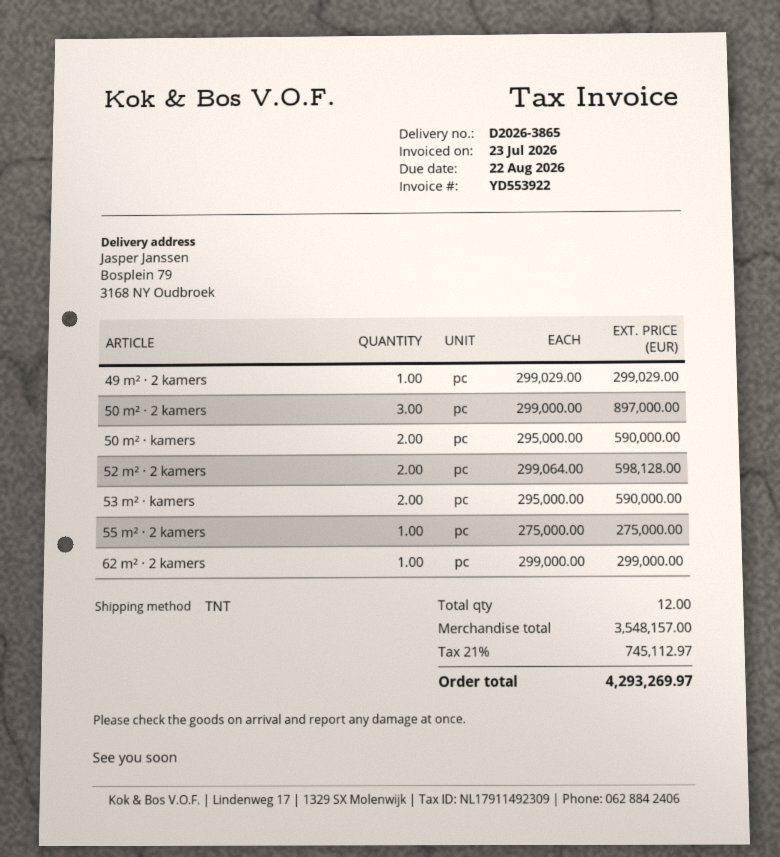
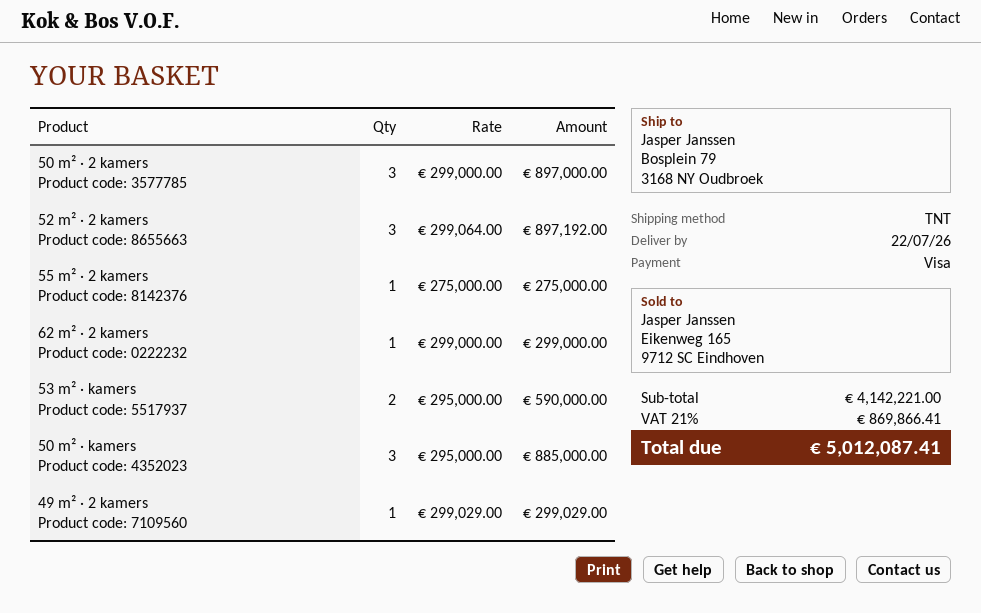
50 m² · kamers: 2 x 295000.00 = 590000.00 -> 3 x 295000.00 = 885000.00
52 m² · 2 kamers: 2 x 299064.00 = 598128.00 -> 3 x 299064.00 = 897192.00
subtotal: 3548157.00 -> 4142221.00
tax: 21% = 745112.97 -> 21% = 869866.41
total: 4293269.97 -> 5012087.41

